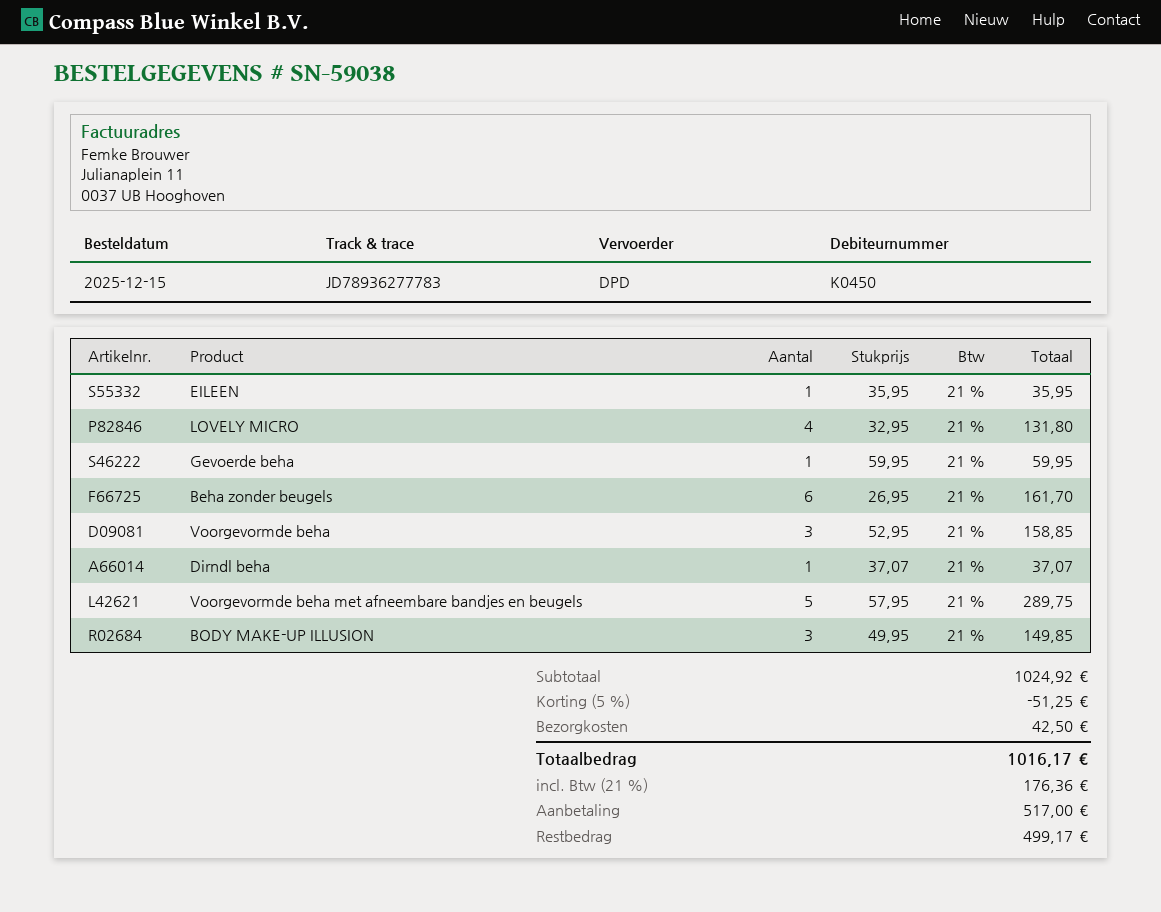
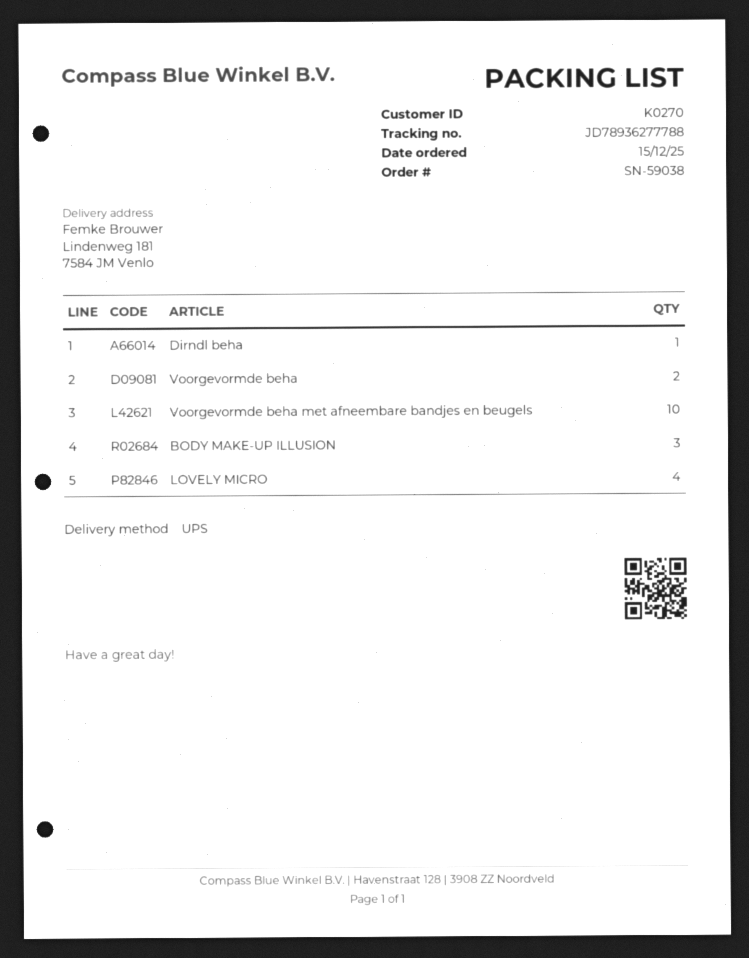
customer number: K0450 -> K0270
shipping method: DPD -> UPS
tracking number: JD78936277783 -> JD78936277788
EILEEN: 1 -> none
Gevoerde beha: 1 -> none
Beha zonder beugels: 6 -> none
Voorgevormde beha: 3 -> 2
Voorgevormde beha met afneembare bandjes en beugels: 5 -> 10

